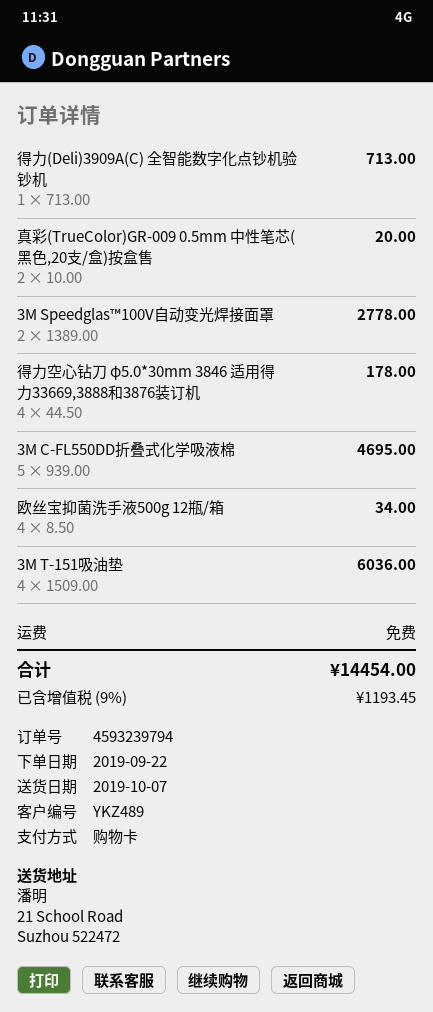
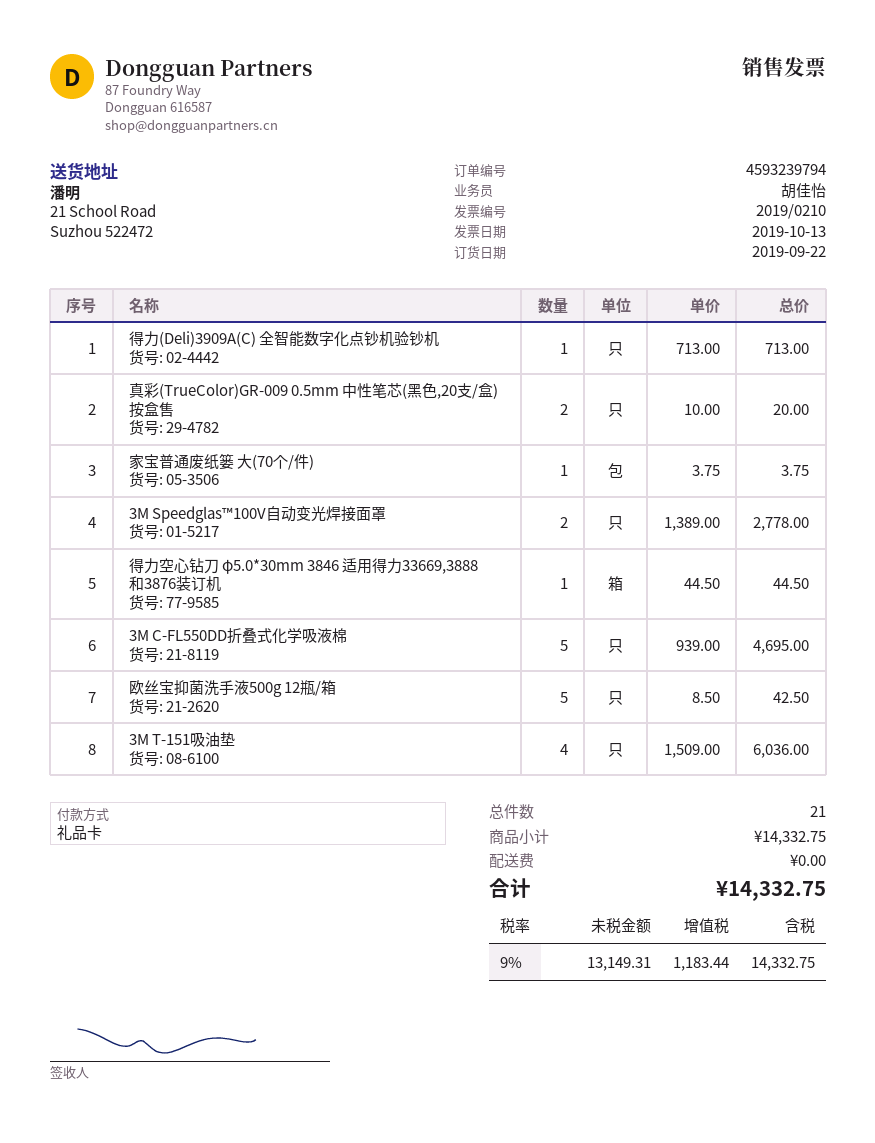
得力空心钻刀 φ5.0*30mm 3846 适用得力33669,3888和3876装订机: 4 x 44.50 = 178.00 -> 1 x 44.50 = 44.50
欧丝宝抑菌洗手液500g 12瓶/箱: 4 x 8.50 = 34.00 -> 5 x 8.50 = 42.50
家宝普通废纸篓 大(70个/件): none -> 1 x 3.75 = 3.75
tax: 9% = 1193.45 -> 9% = 1183.44
total: 14454.00 -> 14332.75

